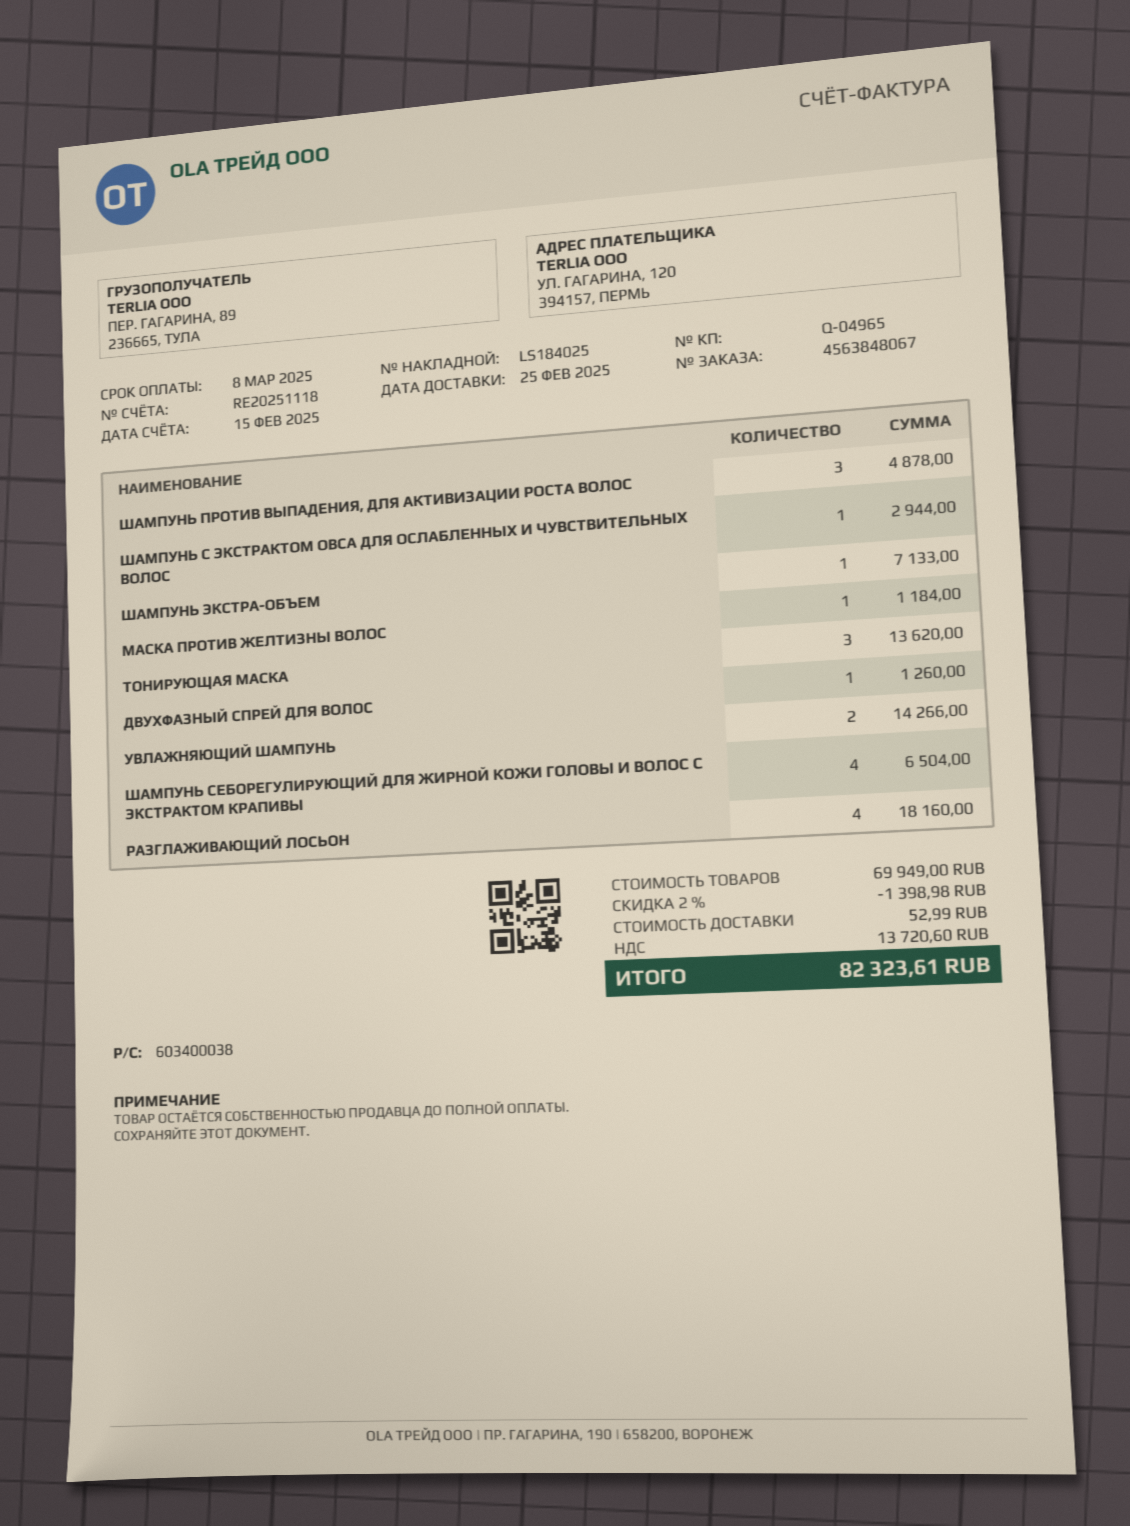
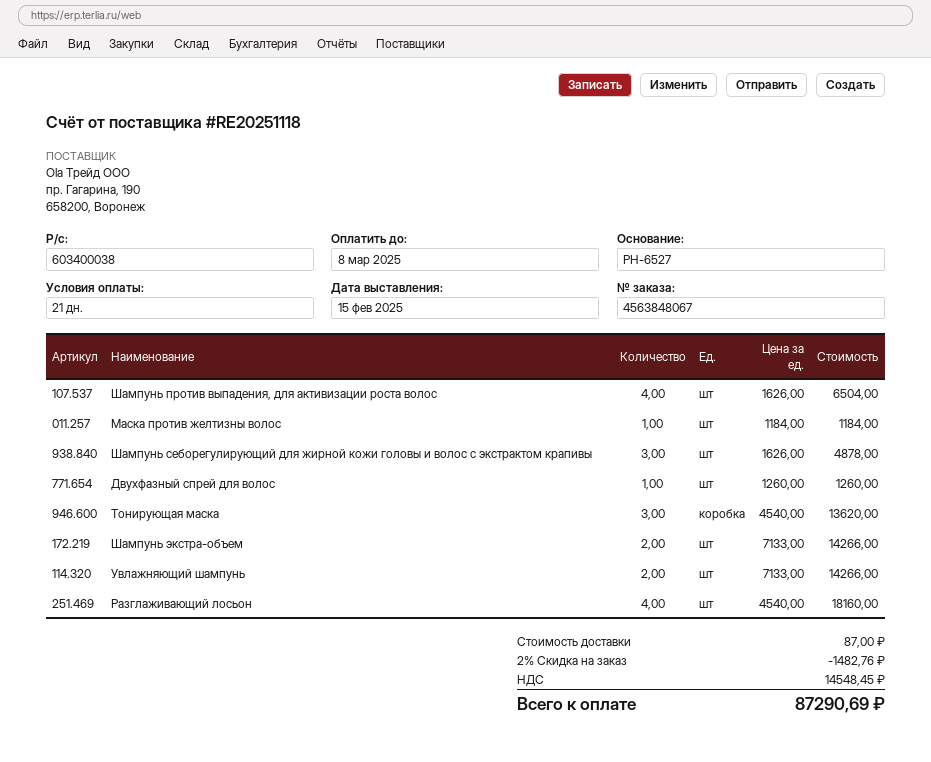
ШАМПУНЬ ПРОТИВ ВЫПАДЕНИЯ, ДЛЯ АКТИВИЗАЦИИ РОСТА ВОЛОС: 3 for 4878.00 -> 4 for 6504.00
ШАМПУНЬ С ЭКСТРАКТОМ ОВСА ДЛЯ ОСЛАБЛЕННЫХ И ЧУВСТВИТЕЛЬНЫХ ВОЛОС: 1 for 2944.00 -> none
ШАМПУНЬ ЭКСТРА-ОБЪЕМ: 1 for 7133.00 -> 2 for 14266.00
ШАМПУНЬ СЕБОРЕГУЛИРУЮЩИЙ ДЛЯ ЖИРНОЙ КОЖИ ГОЛОВЫ И ВОЛОС С ЭКСТРАКТОМ КРАПИВЫ: 4 for 6504.00 -> 3 for 4878.00
discount: 2% = 1398.98 -> 2% = 1482.76
shipping: 52.99 -> 87.00
tax: 13720.60 -> 14548.45
total: 82323.61 -> 87290.69

